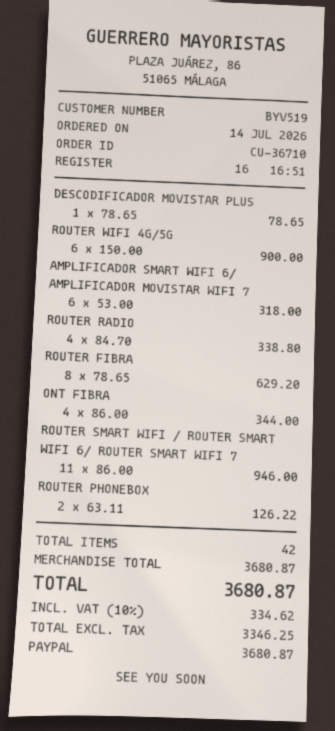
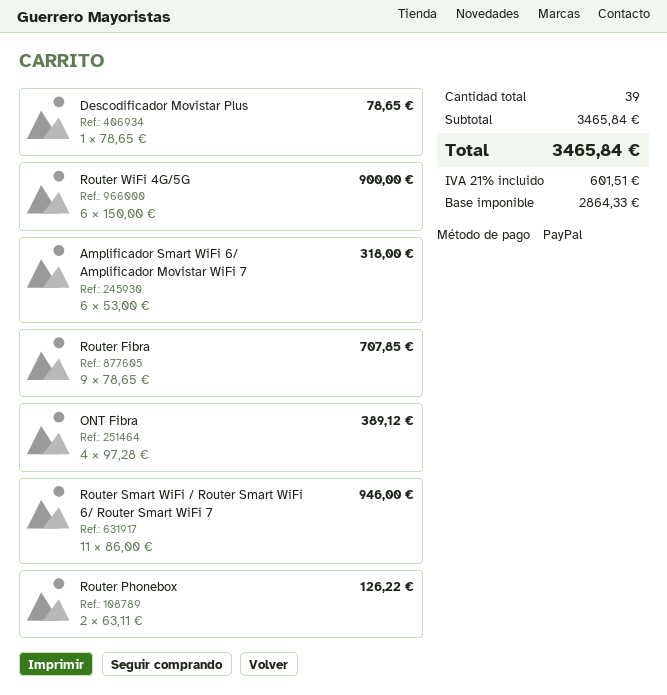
ROUTER RADIO: 4 x 84.70 = 338.80 -> none
ROUTER FIBRA: 8 x 78.65 = 629.20 -> 9 x 78.65 = 707.85
ONT FIBRA: 4 x 86.00 = 344.00 -> 4 x 97.28 = 389.12
total quantity: 42 -> 39
subtotal: 3680.87 -> 3465.84
net: 3346.25 -> 2864.33
tax: 10% = 334.62 -> 21% = 601.51
total: 3680.87 -> 3465.84

